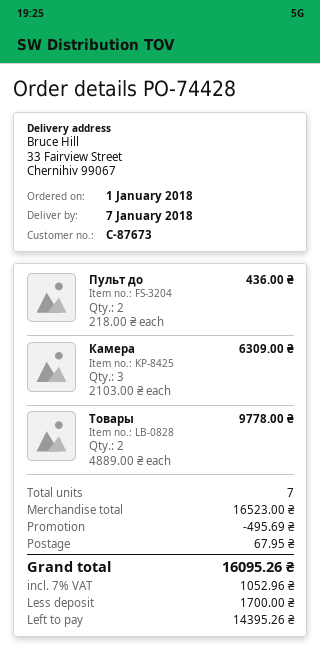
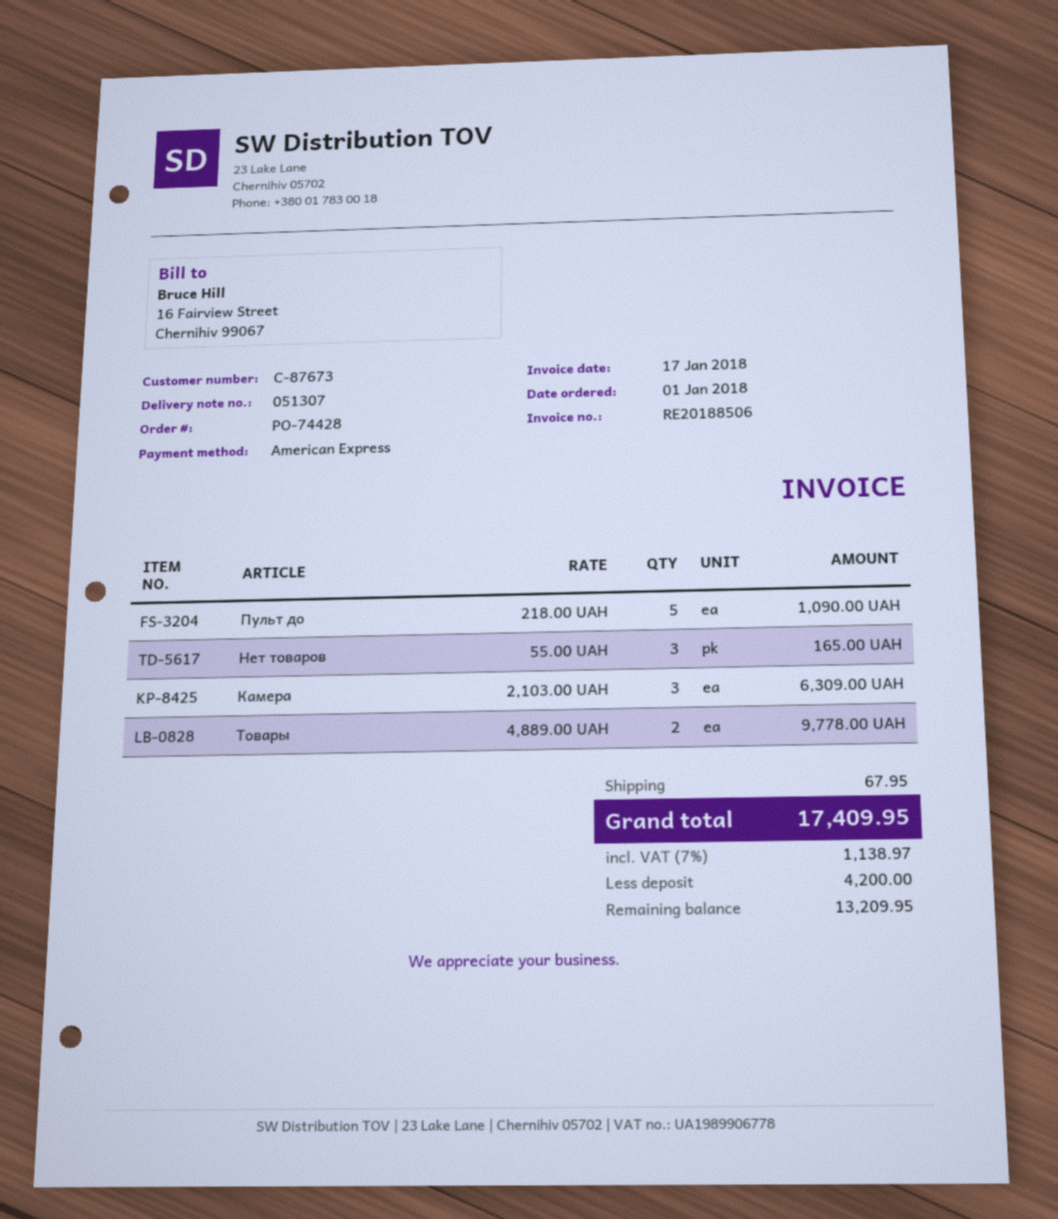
Пульт до: 2 x 218.00 = 436.00 -> 5 x 218.00 = 1090.00
Нет товаров: none -> 3 x 55.00 = 165.00
discount: 495.69 -> none
tax: 7% = 1052.96 -> 7% = 1138.97
total: 16095.26 -> 17409.95
deposit: 1700.00 -> 4200.00
balance: 14395.26 -> 13209.95

